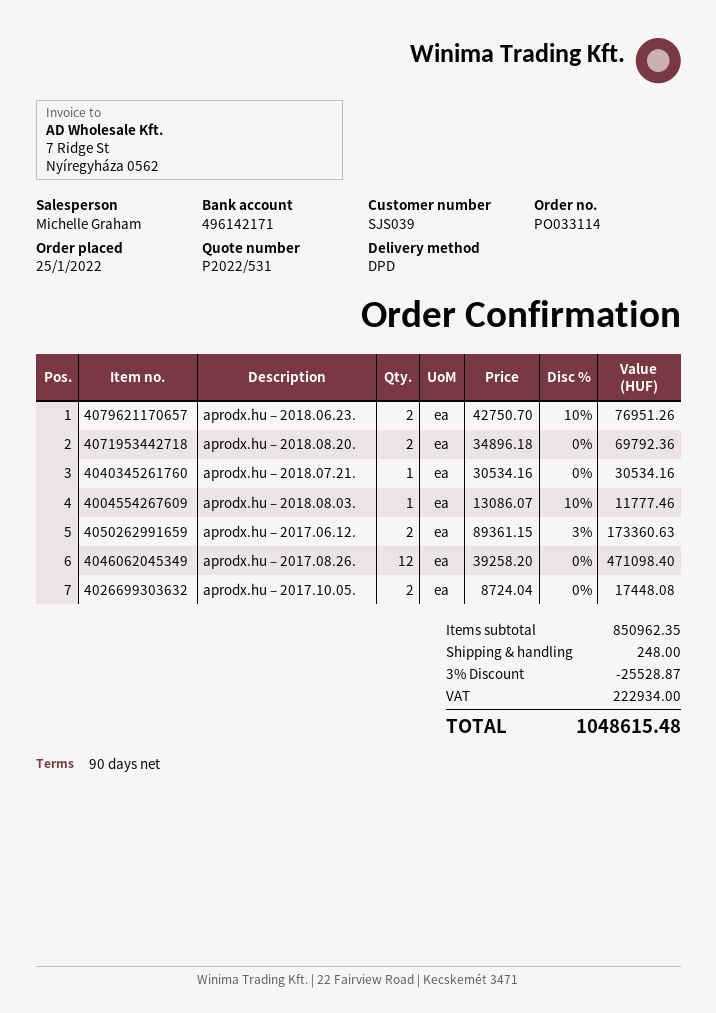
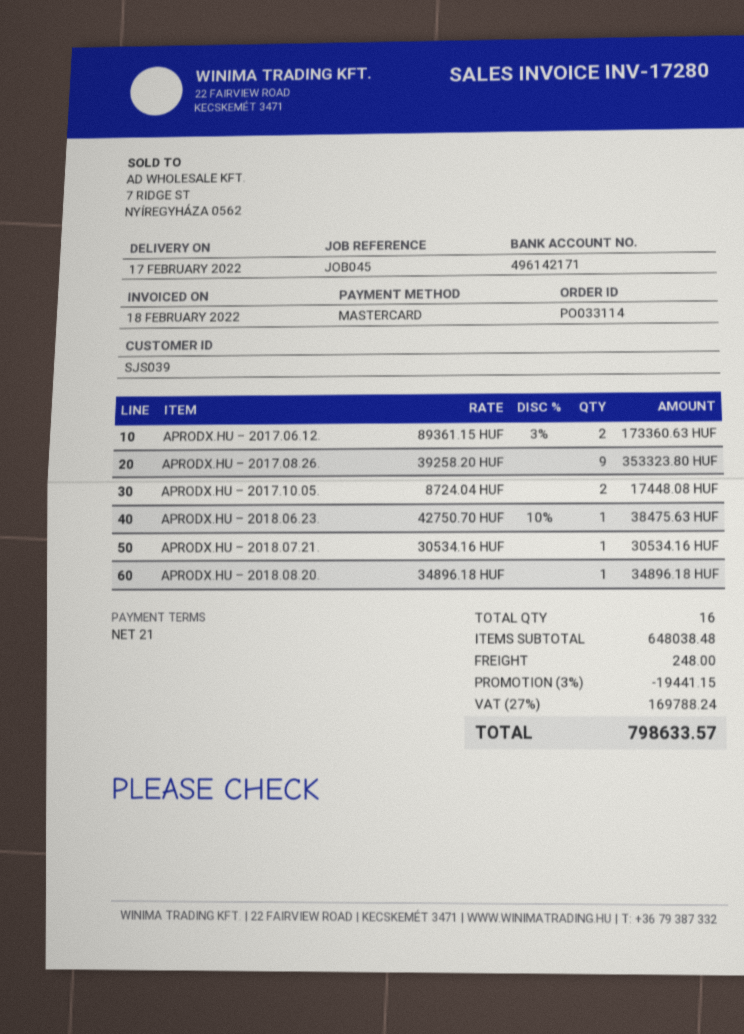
payment terms: 90 days -> 21 days
aprodx.hu – 2018.06.23.: 2 x 42750.70 - 10% = 76951.26 -> 1 x 42750.70 - 10% = 38475.63
aprodx.hu – 2018.08.20.: 2 x 34896.18 = 69792.36 -> 1 x 34896.18 = 34896.18
aprodx.hu – 2018.08.03.: 1 x 13086.07 - 10% = 11777.46 -> none
aprodx.hu – 2017.08.26.: 12 x 39258.20 = 471098.40 -> 9 x 39258.20 = 353323.80
subtotal: 850962.35 -> 648038.48
discount: 3% = 25528.87 -> 3% = 19441.15
tax: 222934.00 -> 169788.24
total: 1048615.48 -> 798633.57

